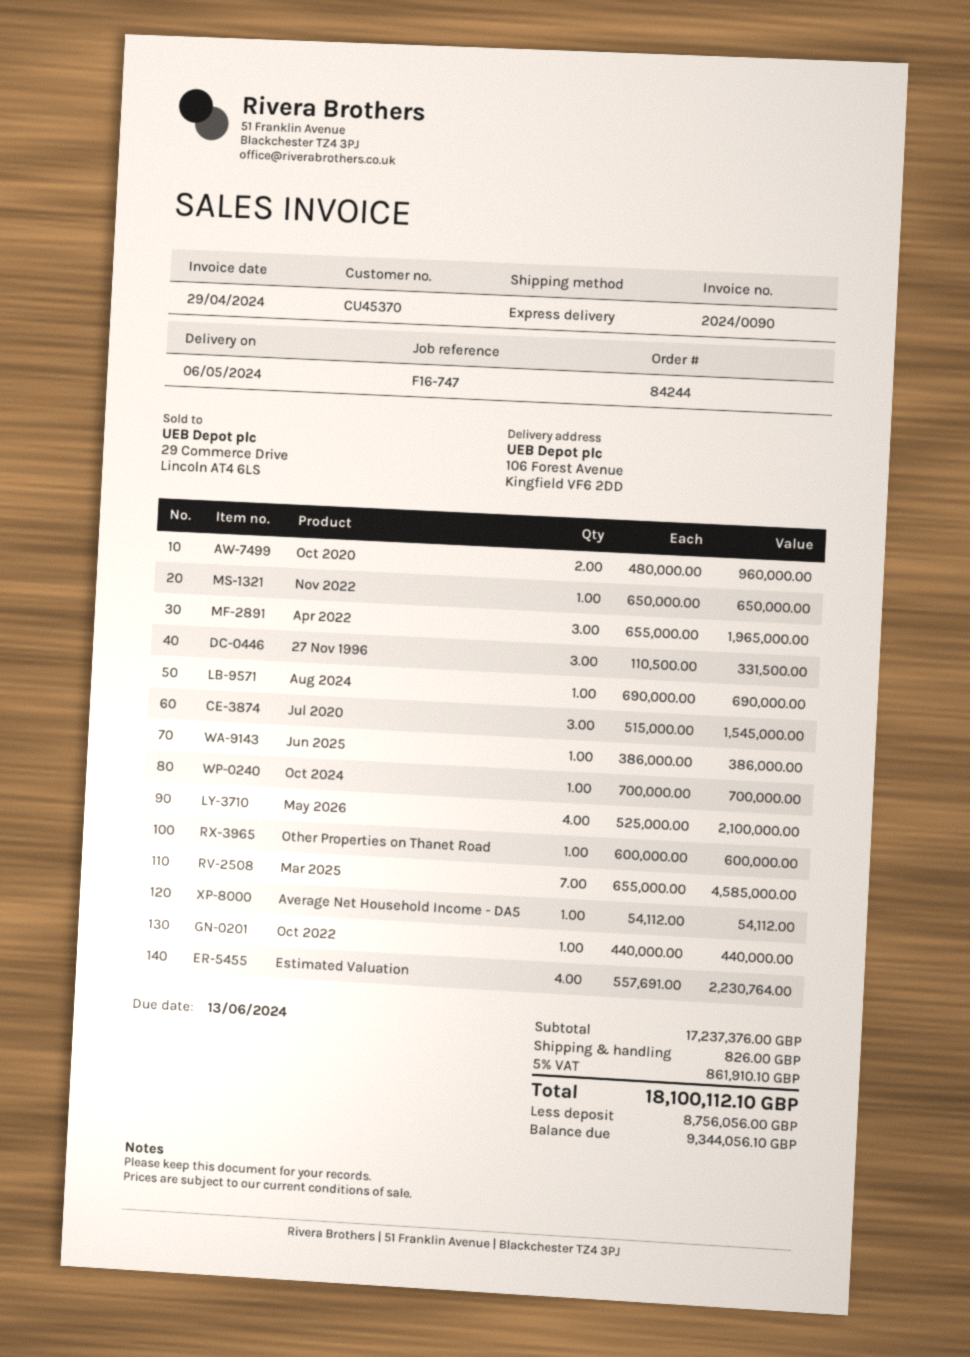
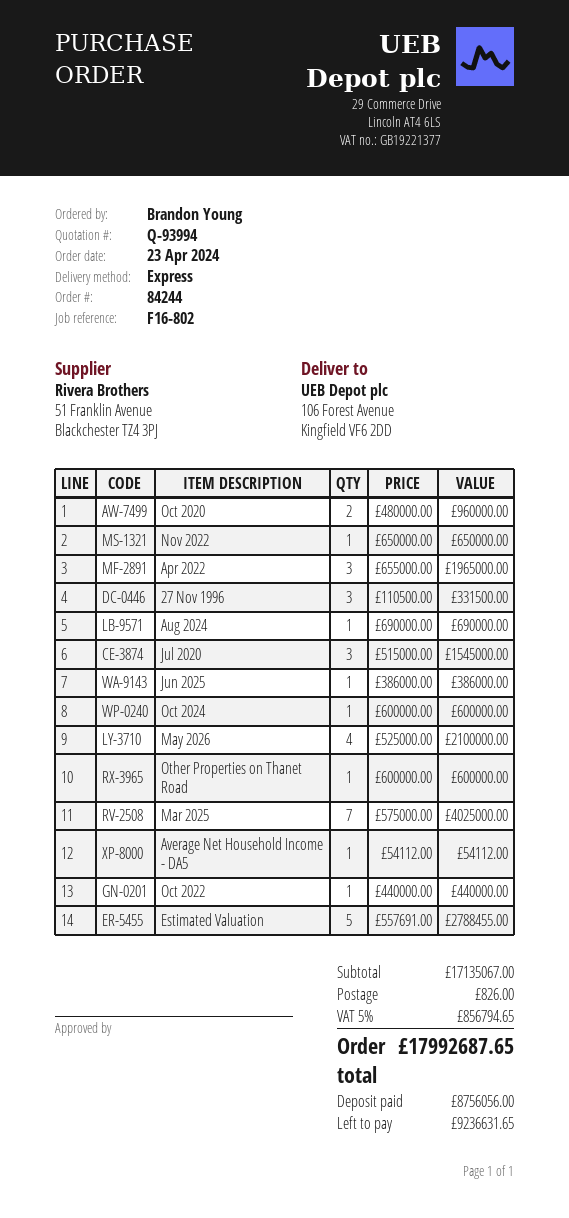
reference: F16-747 -> F16-802
Oct 2024: 1 x 700000.00 = 700000.00 -> 1 x 600000.00 = 600000.00
Mar 2025: 7 x 655000.00 = 4585000.00 -> 7 x 575000.00 = 4025000.00
Estimated Valuation: 4 x 557691.00 = 2230764.00 -> 5 x 557691.00 = 2788455.00
subtotal: 17237376.00 -> 17135067.00
tax: 5% = 861910.10 -> 5% = 856794.65
total: 18100112.10 -> 17992687.65
balance: 9344056.10 -> 9236631.65

